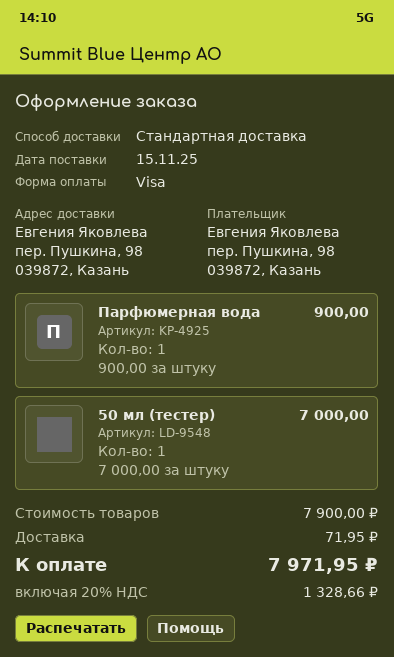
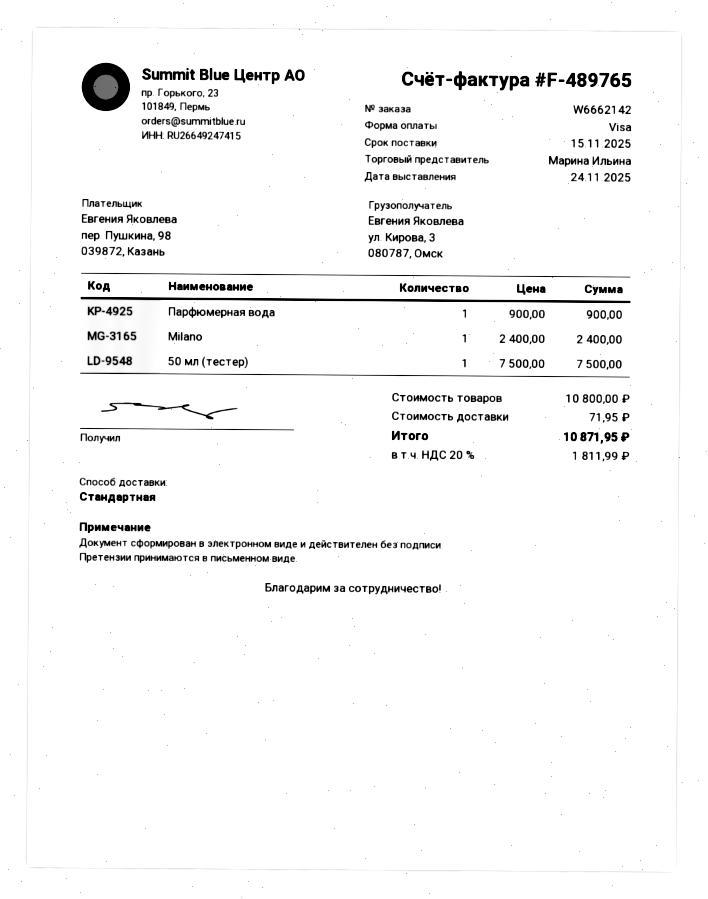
ship to: пер. Пушкина, 98, 039872, Казань -> ул. Кирова, 3, 080787, Омск
50 мл (тестер): 1 x 7000.00 = 7000.00 -> 1 x 7500.00 = 7500.00
Milano: none -> 1 x 2400.00 = 2400.00
subtotal: 7900.00 -> 10800.00
tax: 20% = 1328.66 -> 20% = 1811.99
total: 7971.95 -> 10871.95

